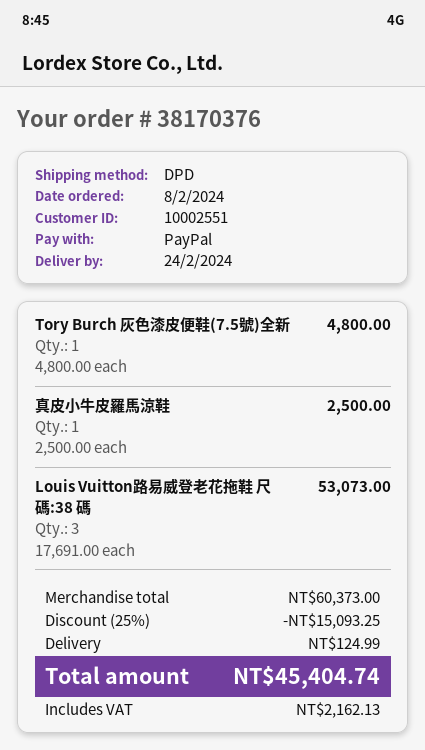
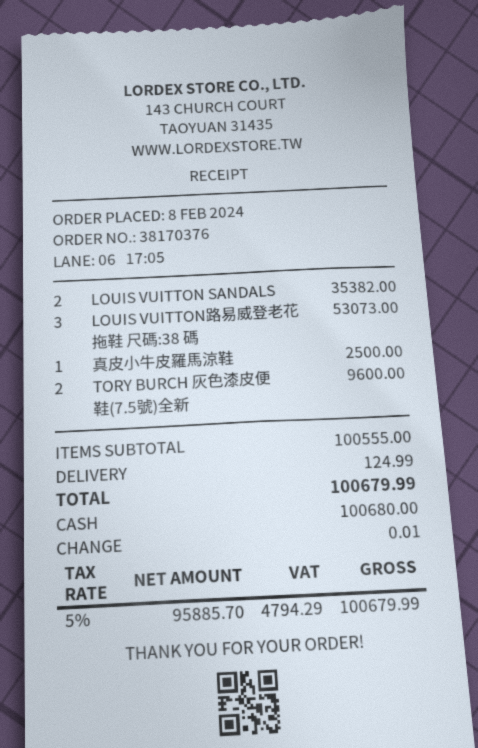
payment method: PayPal -> cash
Tory Burch 灰色漆皮便鞋(7.5號)全新: 1 for 4800.00 -> 2 for 9600.00
LOUIS VUITTON SANDALS: none -> 2 for 35382.00
subtotal: 60373.00 -> 100555.00
discount: 25% = 15093.25 -> none
tax: 2162.13 -> 4794.29
total: 45404.74 -> 100679.99

